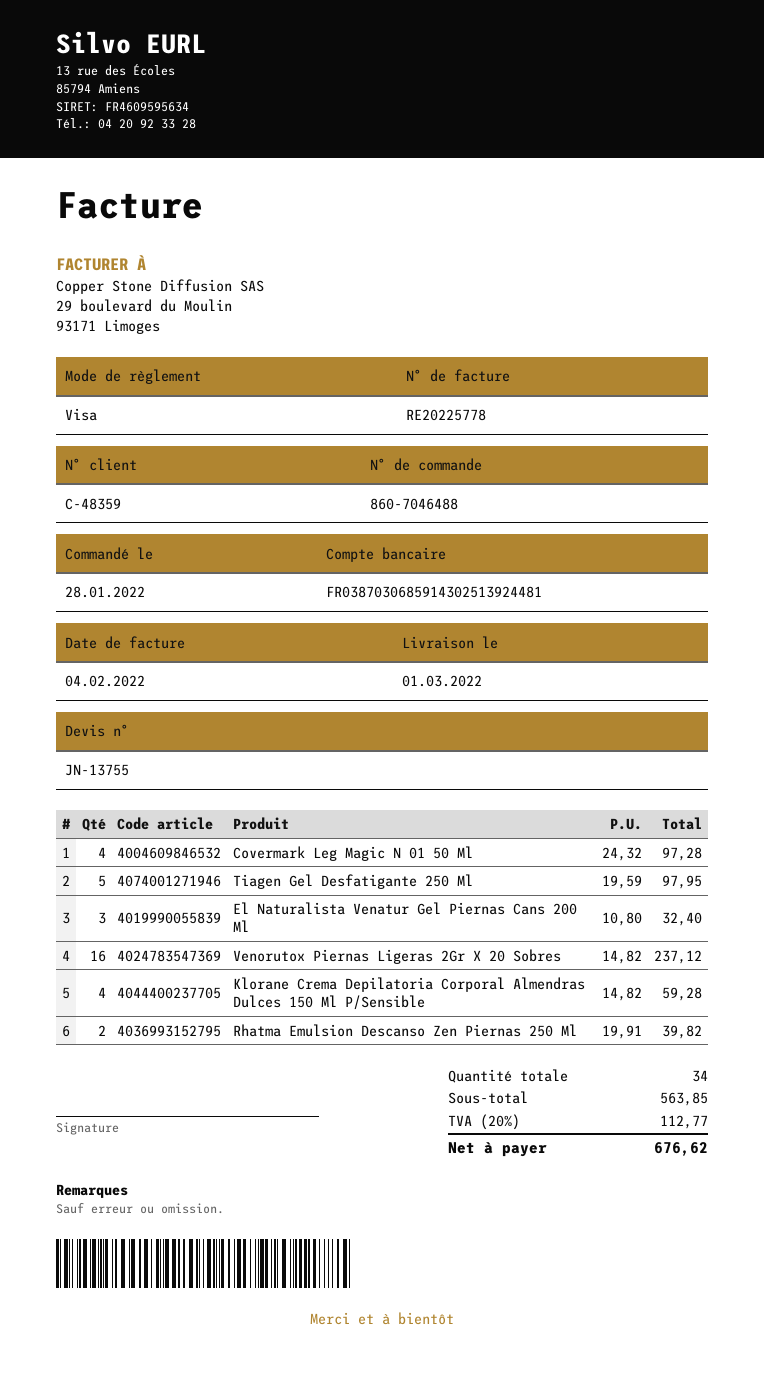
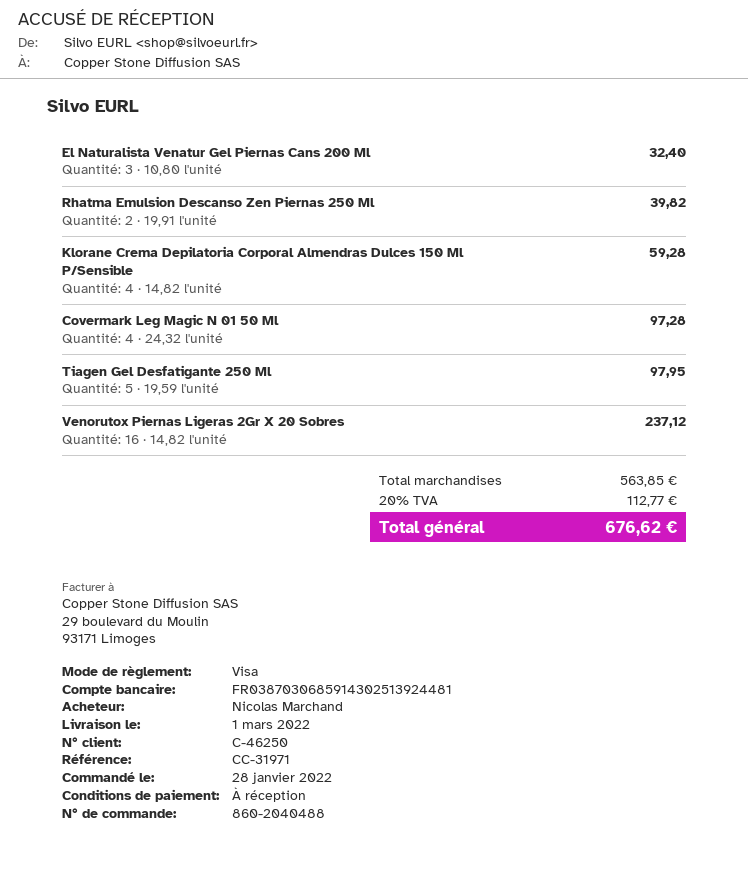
order number: 860-7046488 -> 860-2040488
customer number: C-48359 -> C-46250

